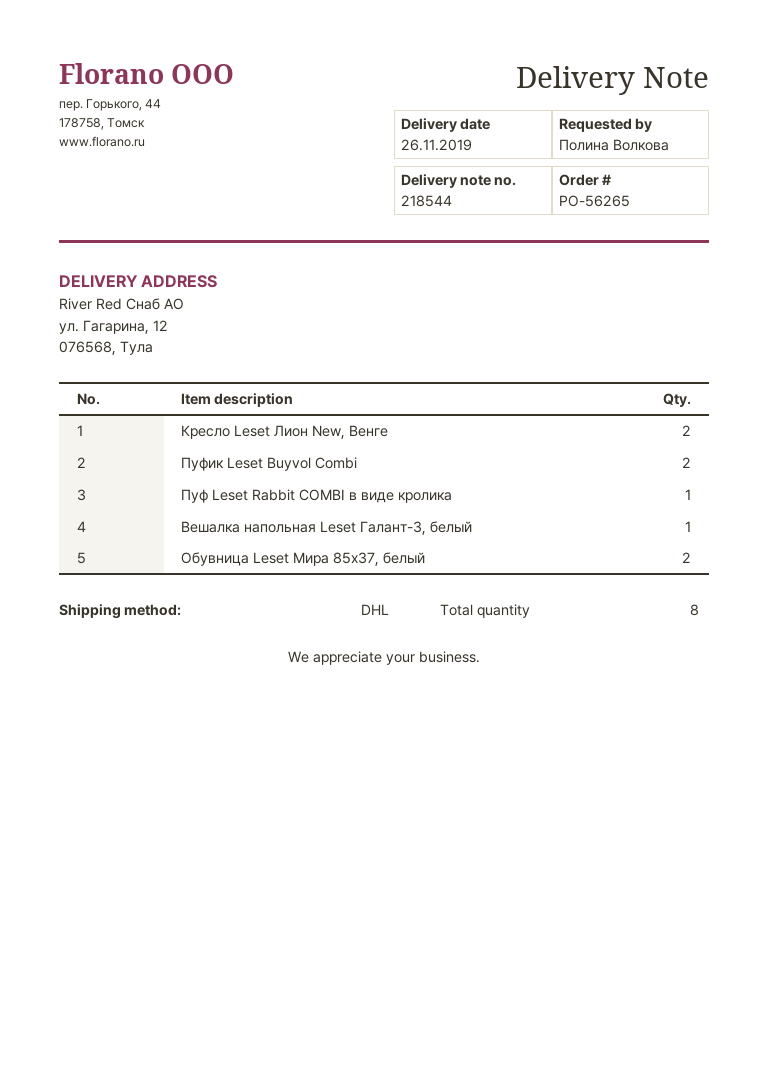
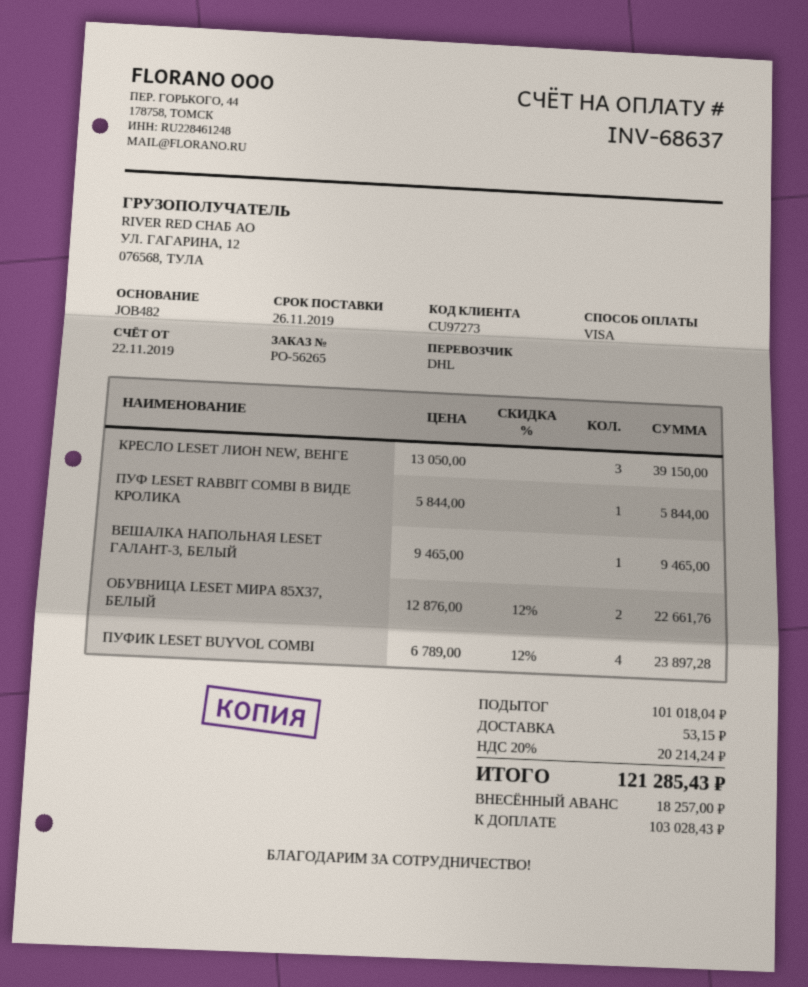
Кресло Leset Лион New, Венге: 2 -> 3
Пуфик Leset Buyvol Combi: 2 -> 4

